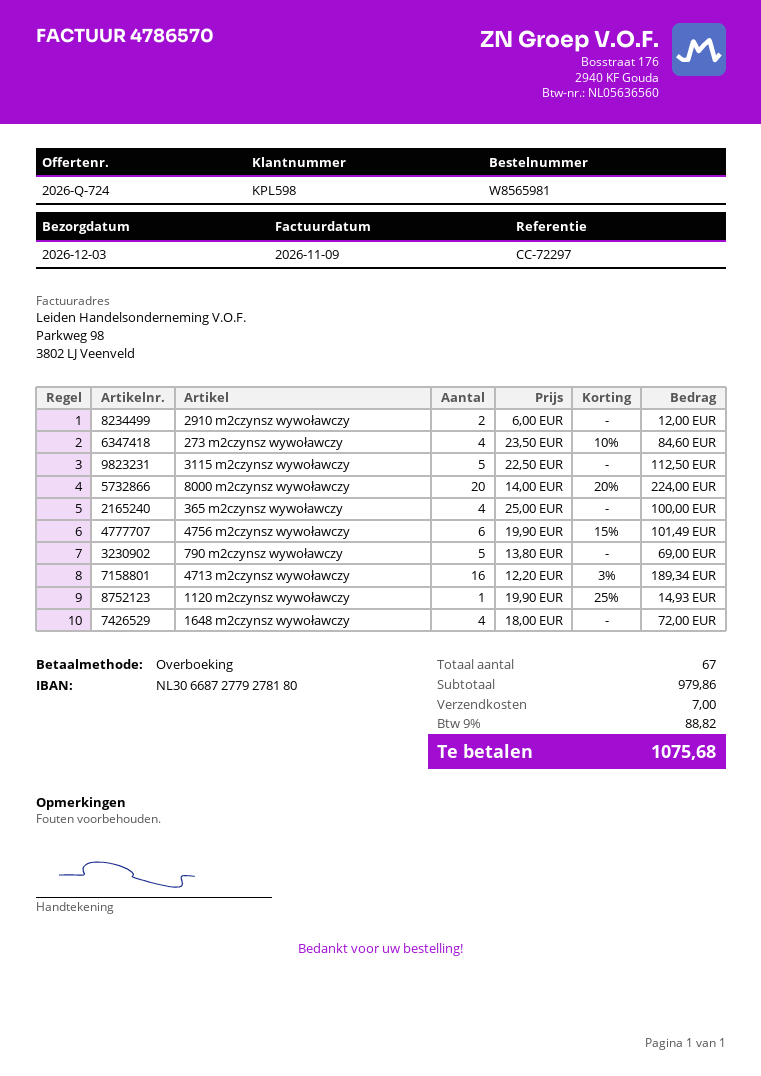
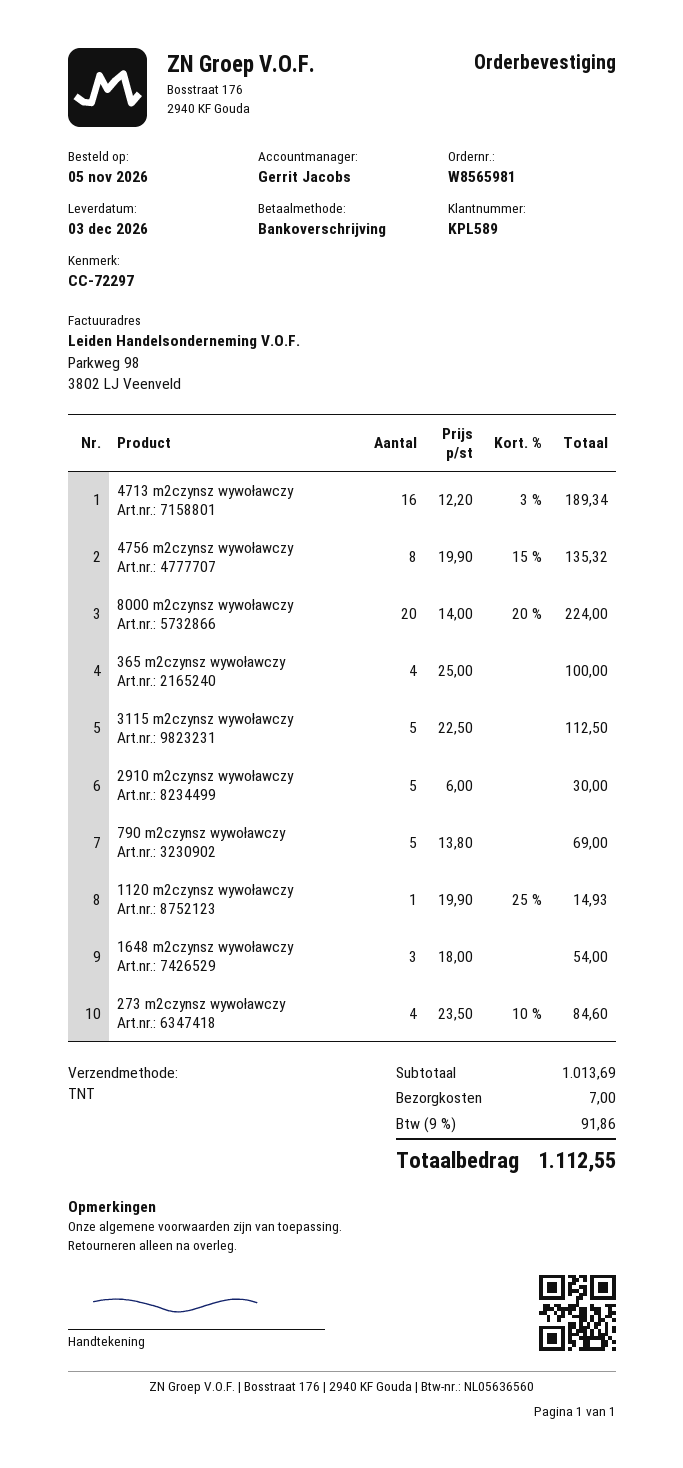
customer number: KPL598 -> KPL589
2910 m2czynsz wywoławczy: 2 x 6.00 = 12.00 -> 5 x 6.00 = 30.00
4756 m2czynsz wywoławczy: 6 x 19.90 - 15% = 101.49 -> 8 x 19.90 - 15% = 135.32
1648 m2czynsz wywoławczy: 4 x 18.00 = 72.00 -> 3 x 18.00 = 54.00
subtotal: 979.86 -> 1013.69
tax: 9% = 88.82 -> 9% = 91.86
total: 1075.68 -> 1112.55

